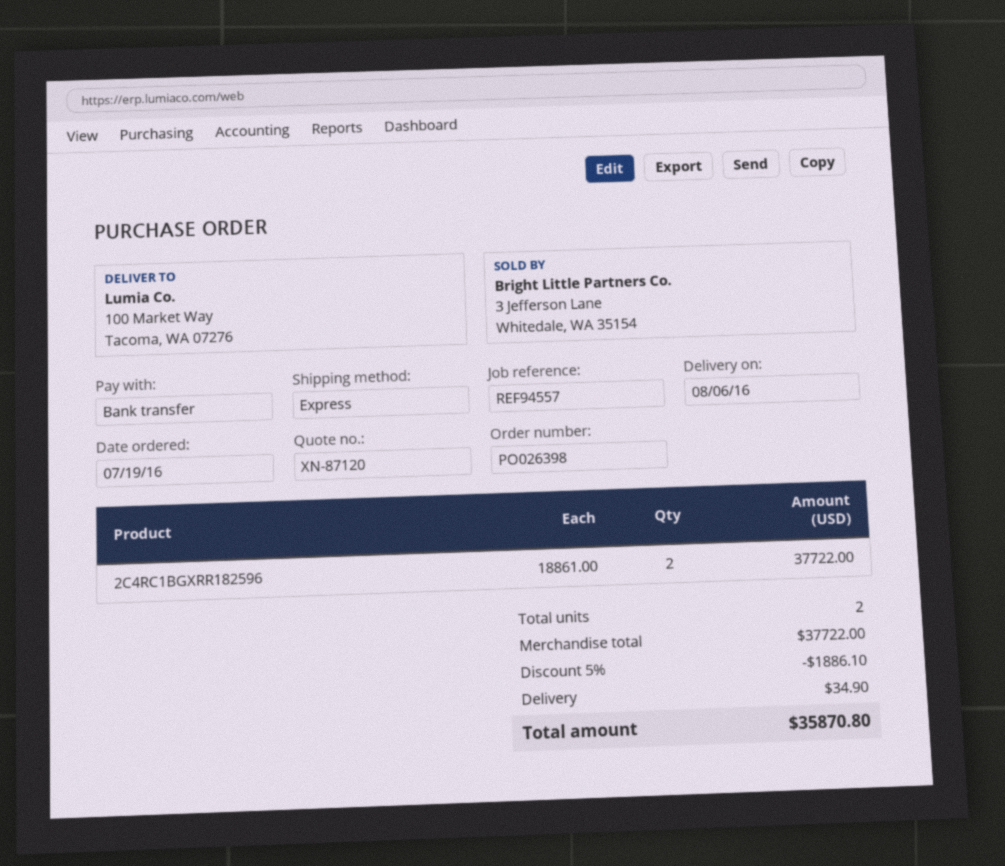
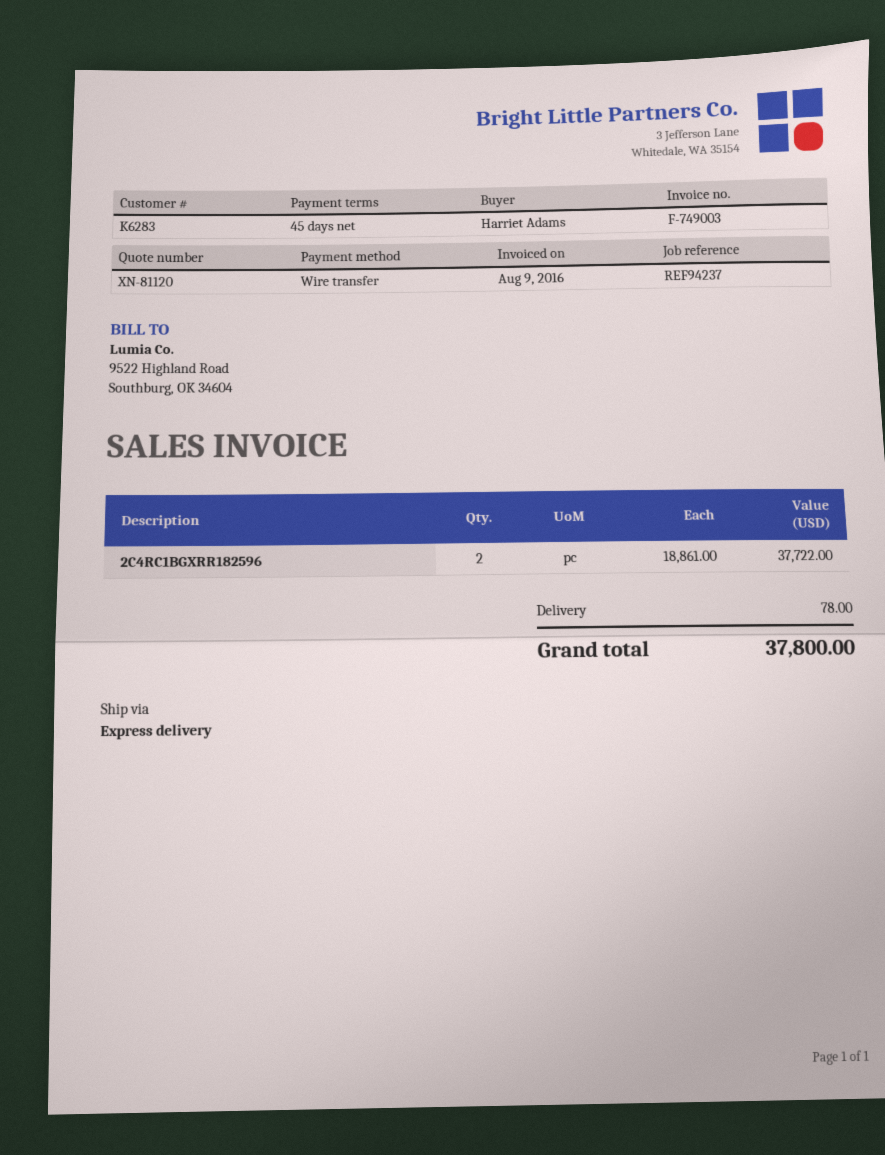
quote number: XN-87120 -> XN-81120
reference: REF94557 -> REF94237
discount: 5% = 1886.10 -> none
shipping: 34.90 -> 78.00
total: 35870.80 -> 37800.00

